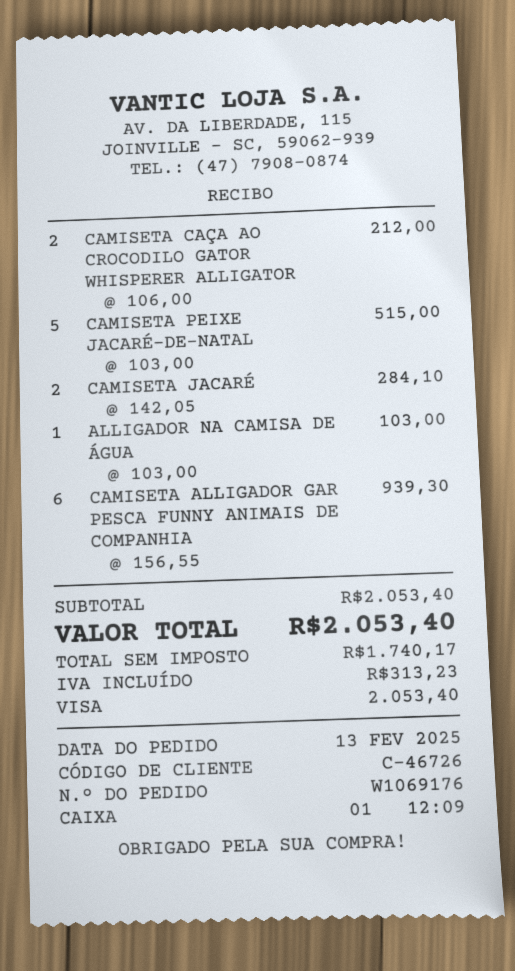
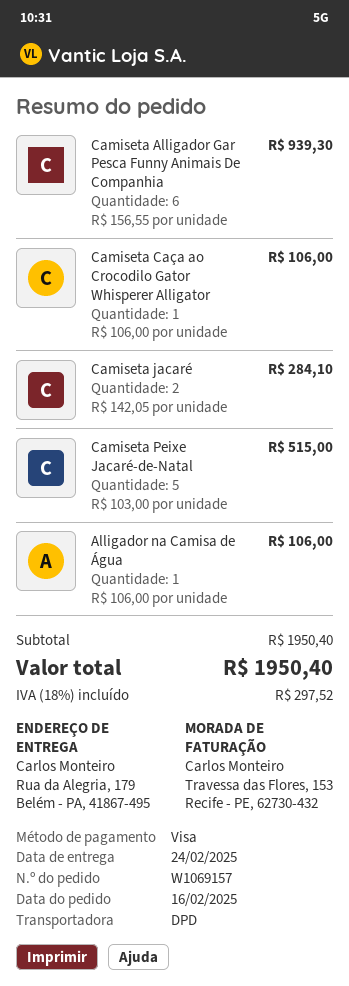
order number: W1069176 -> W1069157
order date: 2025-02-13 -> 2025-02-16
CAMISETA CAÇA AO CROCODILO GATOR WHISPERER ALLIGATOR: 2 x 106.00 = 212.00 -> 1 x 106.00 = 106.00
ALLIGADOR NA CAMISA DE ÁGUA: 1 x 103.00 = 103.00 -> 1 x 106.00 = 106.00
subtotal: 2053.40 -> 1950.40
tax: 313.23 -> 297.52
total: 2053.40 -> 1950.40

